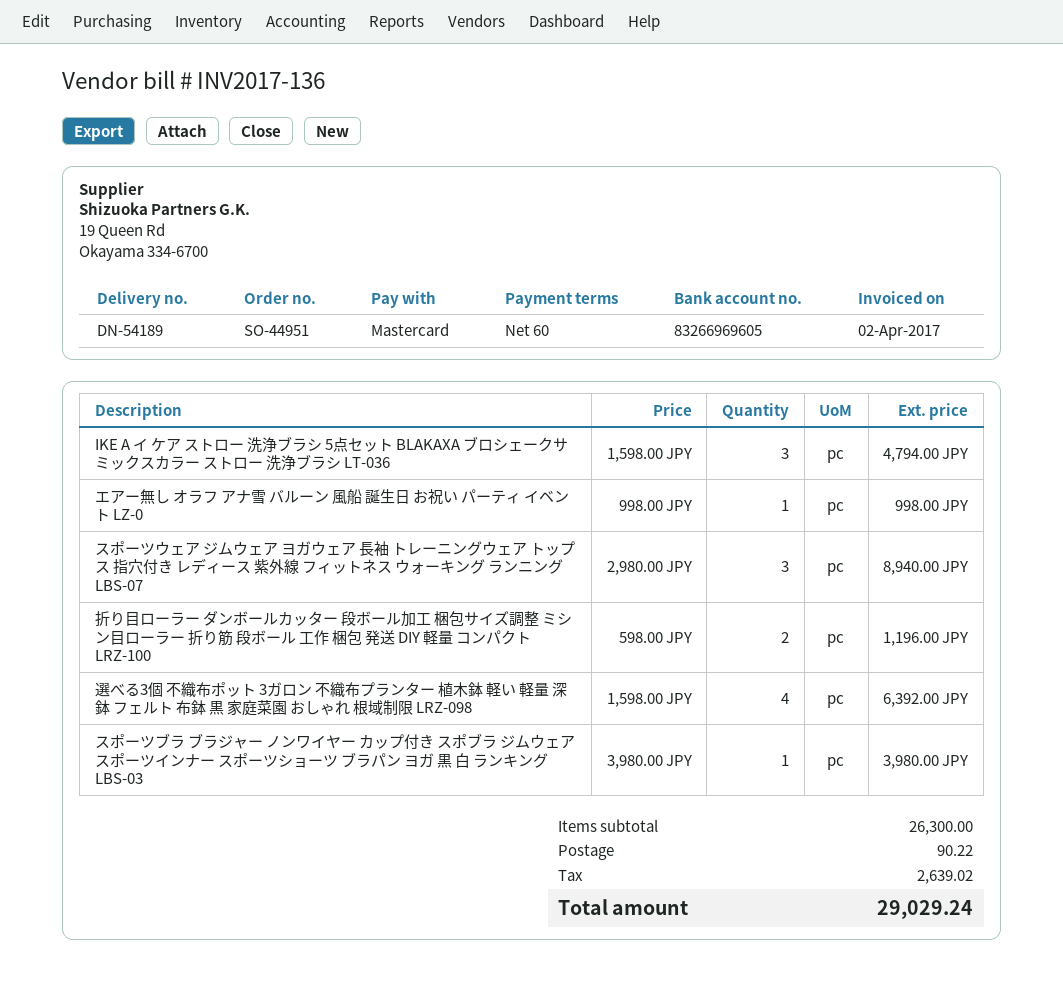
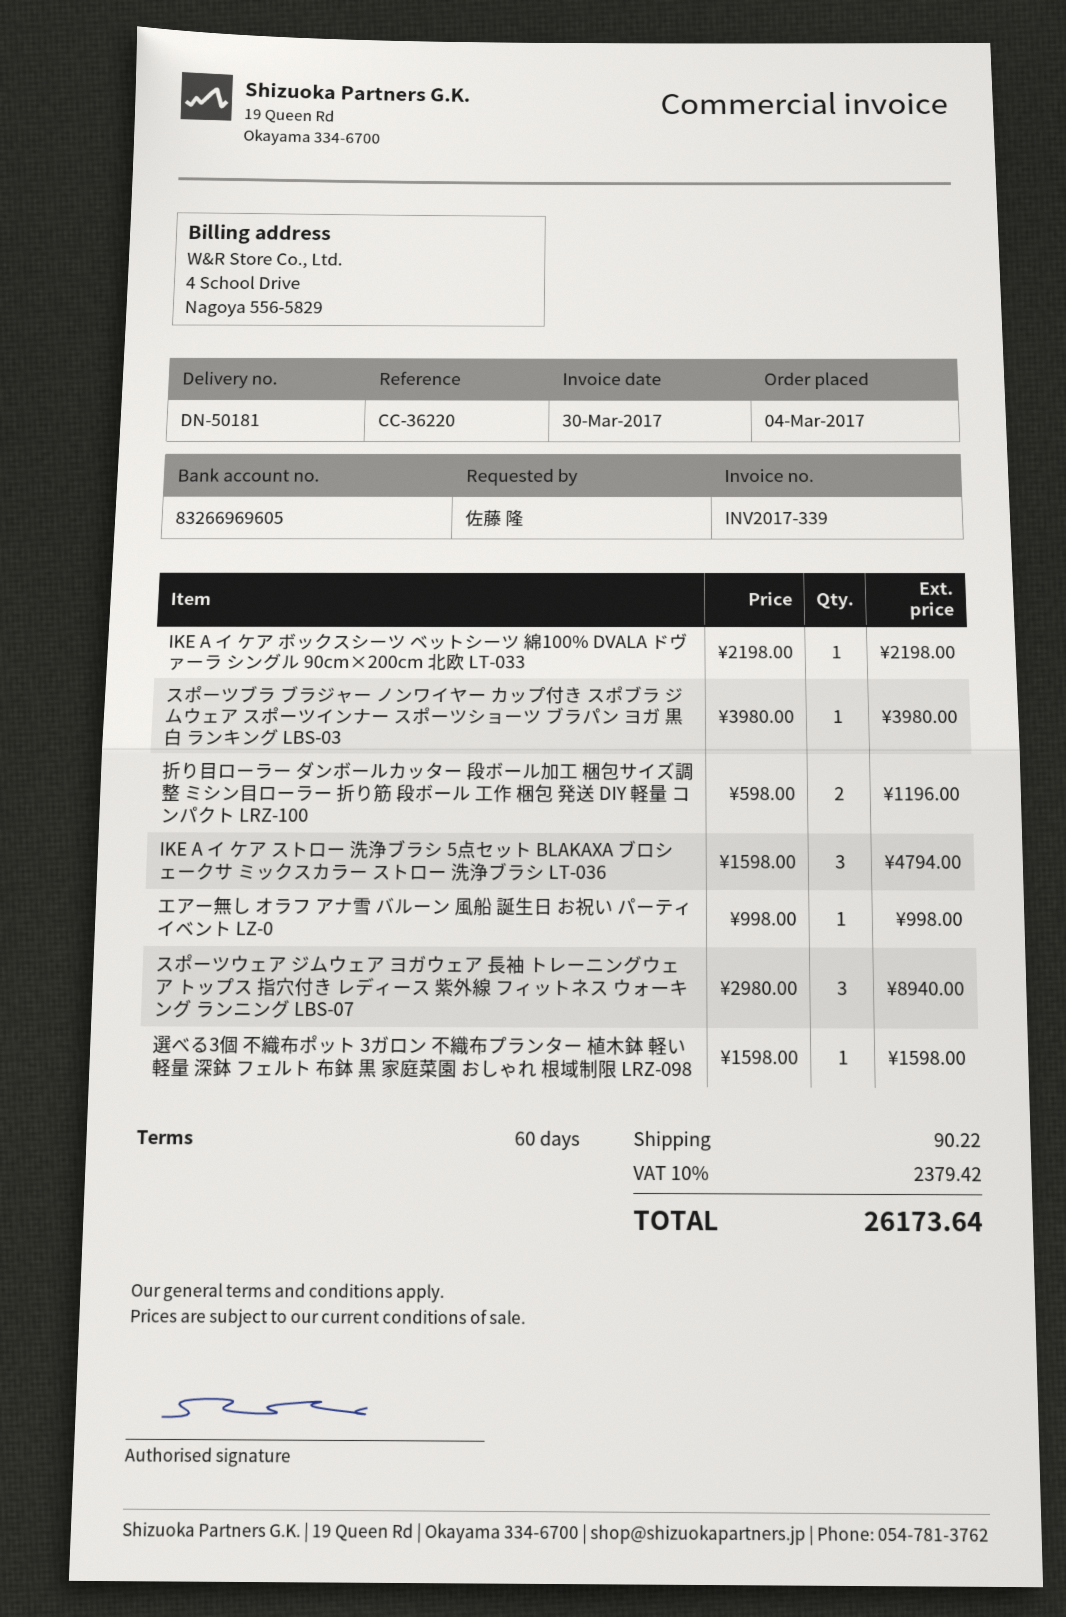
delivery note number: DN-54189 -> DN-50181
invoice number: INV2017-136 -> INV2017-339
invoice date: 2017-04-02 -> 2017-03-30
選べる3個 不織布ポット 3ガロン 不織布プランター 植木鉢 軽い 軽量 深鉢 フェルト 布鉢 黒 家庭菜園 おしゃれ 根域制限 LRZ-098: 4 x 1598.00 = 6392.00 -> 1 x 1598.00 = 1598.00
IKE A イ ケア ボックスシーツ ベットシーツ 綿100% DVALA ドヴァーラ シングル 90cm×200cm 北欧 LT-033: none -> 1 x 2198.00 = 2198.00
tax: 2639.02 -> 2379.42
total: 29029.24 -> 26173.64

